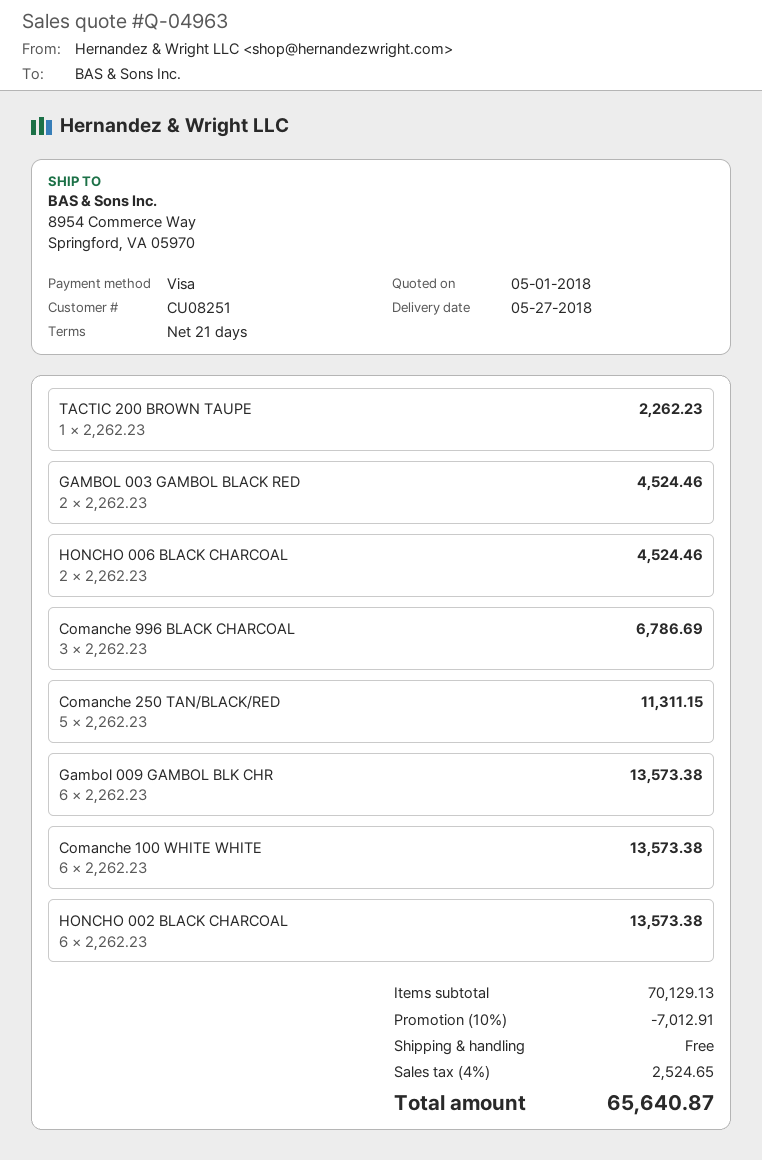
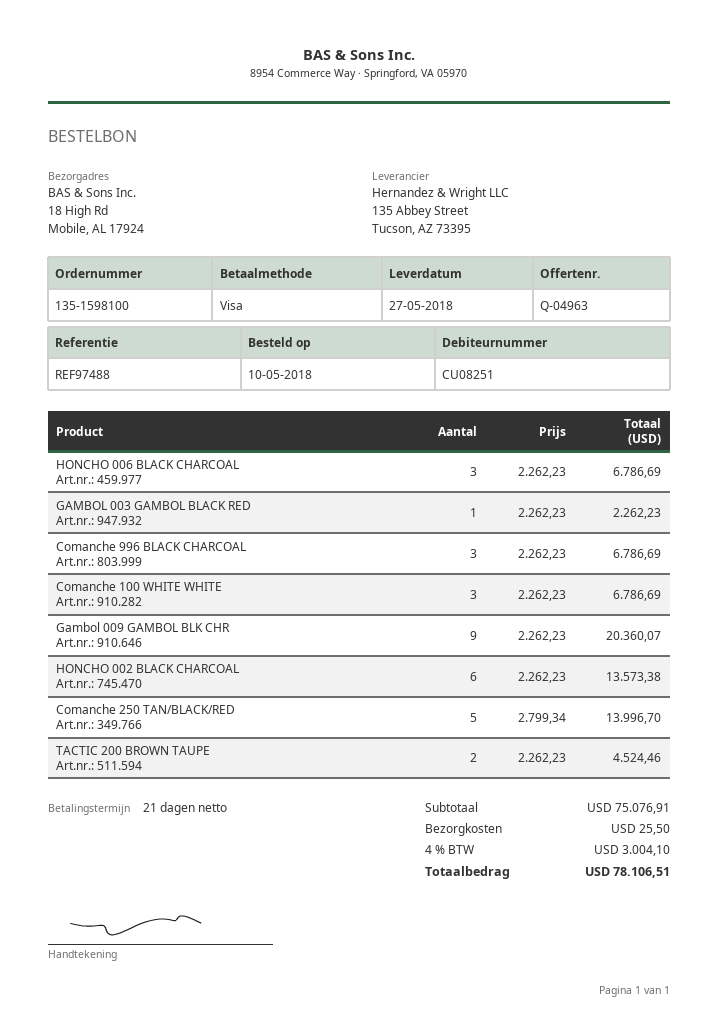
ship to: 8954 Commerce Way, Springford, VA 05970 -> 18 High Rd, Mobile, AL 17924
TACTIC 200 BROWN TAUPE: 1 x 2262.23 = 2262.23 -> 2 x 2262.23 = 4524.46
GAMBOL 003 GAMBOL BLACK RED: 2 x 2262.23 = 4524.46 -> 1 x 2262.23 = 2262.23
HONCHO 006 BLACK CHARCOAL: 2 x 2262.23 = 4524.46 -> 3 x 2262.23 = 6786.69
Comanche 250 TAN/BLACK/RED: 5 x 2262.23 = 11311.15 -> 5 x 2799.34 = 13996.70
Gambol 009 GAMBOL BLK CHR: 6 x 2262.23 = 13573.38 -> 9 x 2262.23 = 20360.07
Comanche 100 WHITE WHITE: 6 x 2262.23 = 13573.38 -> 3 x 2262.23 = 6786.69
subtotal: 70129.13 -> 75076.91
discount: 10% = 7012.91 -> none
shipping: 0.00 -> 25.50
tax: 4% = 2524.65 -> 4% = 3004.10
total: 65640.87 -> 78106.51

